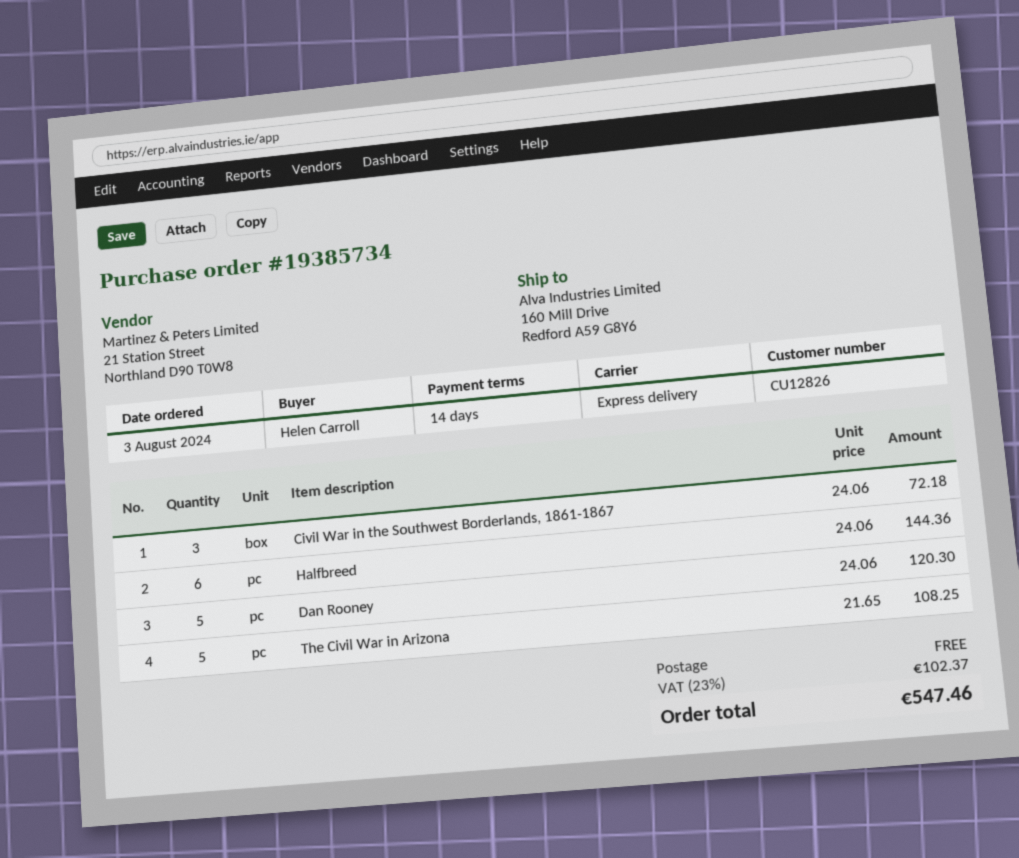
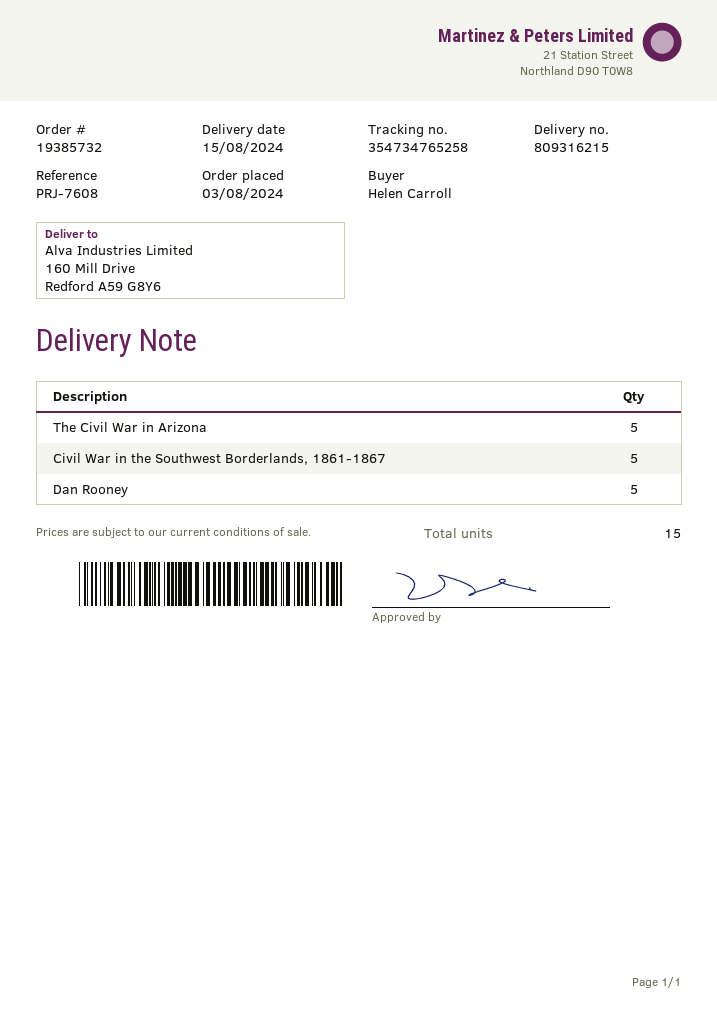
order number: 19385734 -> 19385732
Civil War in the Southwest Borderlands, 1861-1867: 3 -> 5
Halfbreed: 6 -> none

